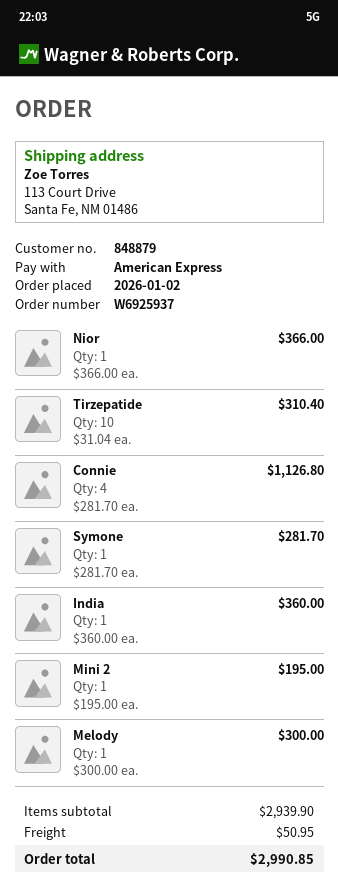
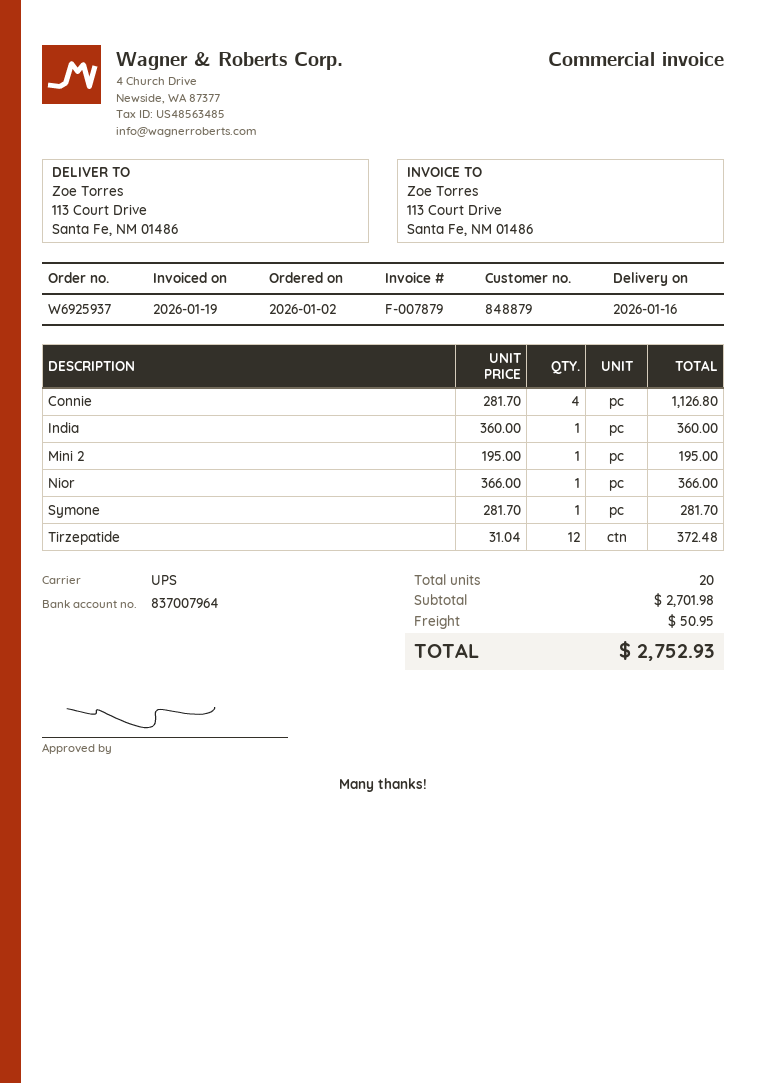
Tirzepatide: 10 x 31.04 = 310.40 -> 12 x 31.04 = 372.48
Melody: 1 x 300.00 = 300.00 -> none
subtotal: 2939.90 -> 2701.98
total: 2990.85 -> 2752.93

